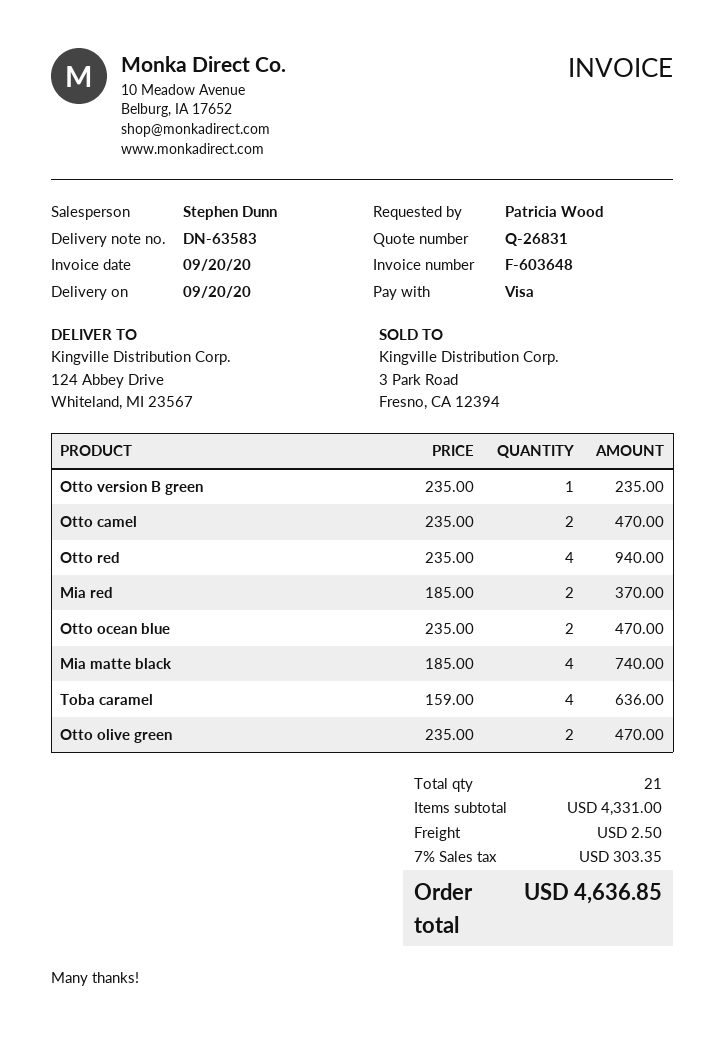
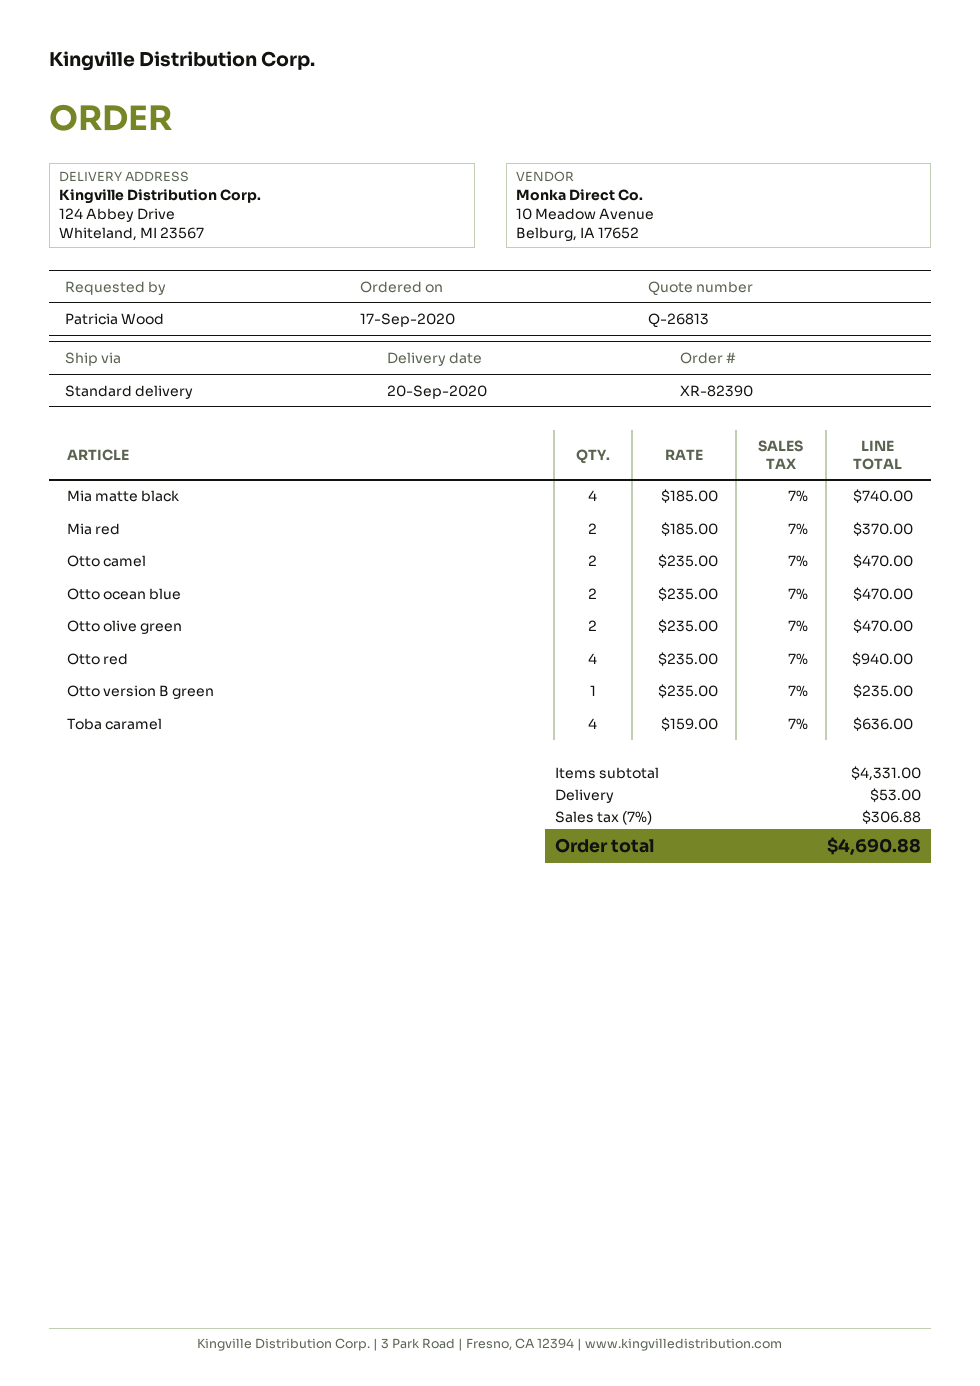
quote number: Q-26831 -> Q-26813
shipping: 2.50 -> 53.00
tax: 7% = 303.35 -> 7% = 306.88
total: 4636.85 -> 4690.88

